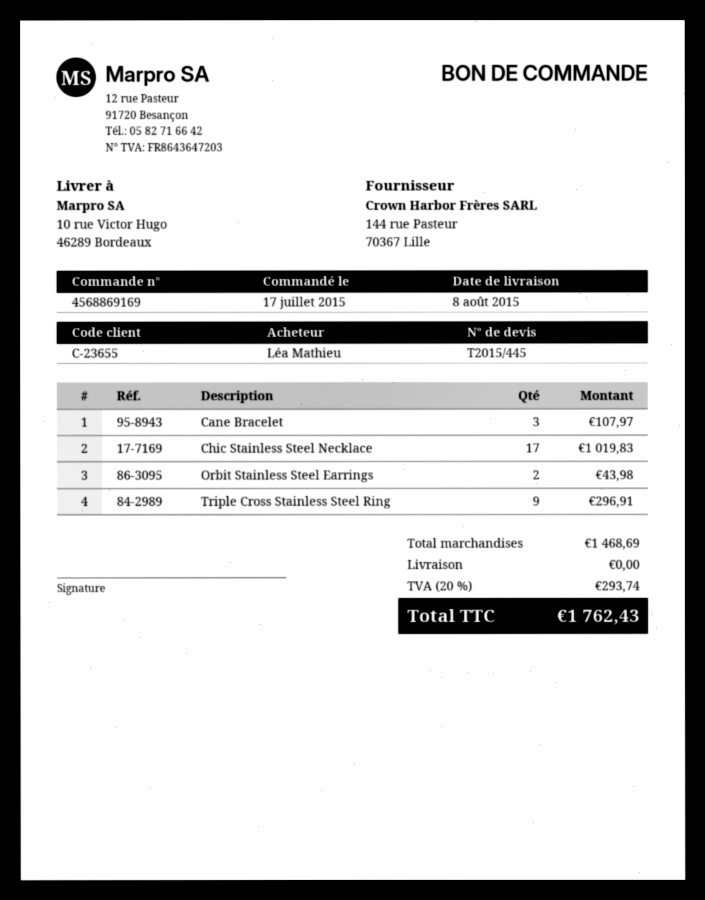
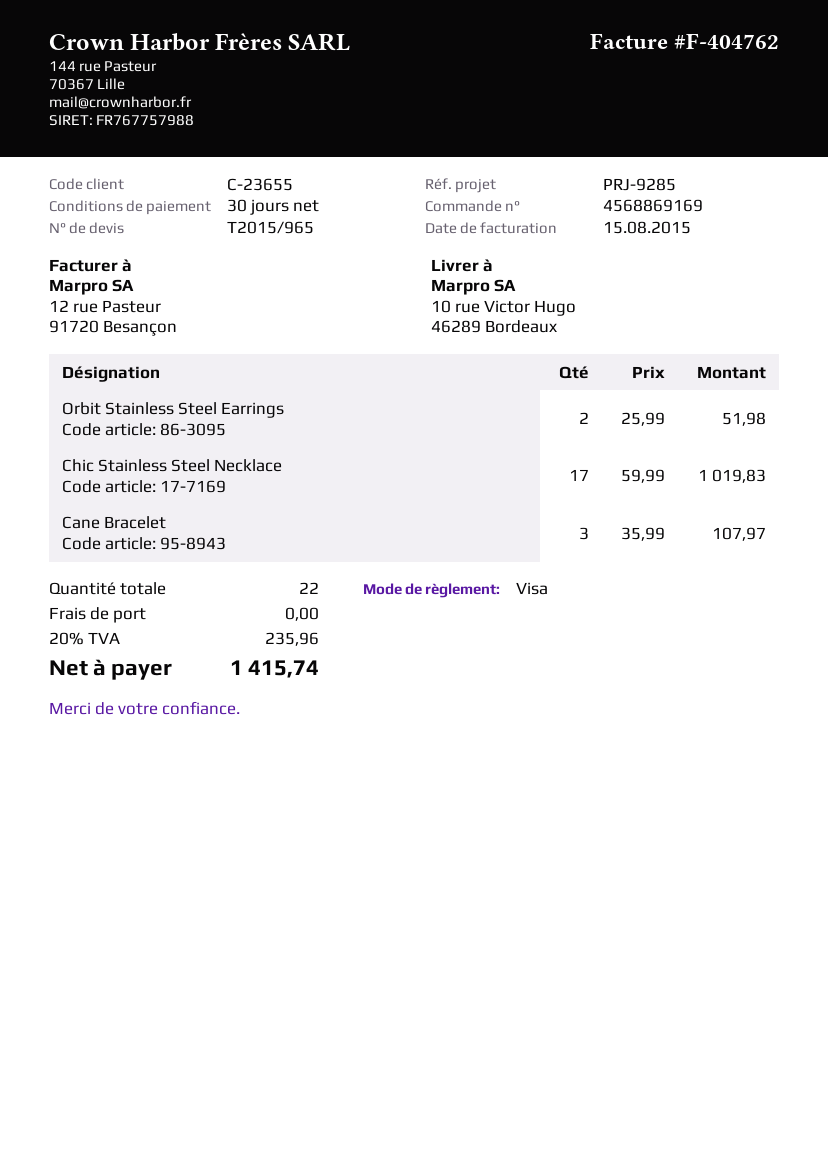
quote number: T2015/445 -> T2015/965
Orbit Stainless Steel Earrings: 2 for 43.98 -> 2 for 51.98
Triple Cross Stainless Steel Ring: 9 for 296.91 -> none
tax: 20% = 293.74 -> 20% = 235.96
total: 1762.43 -> 1415.74

